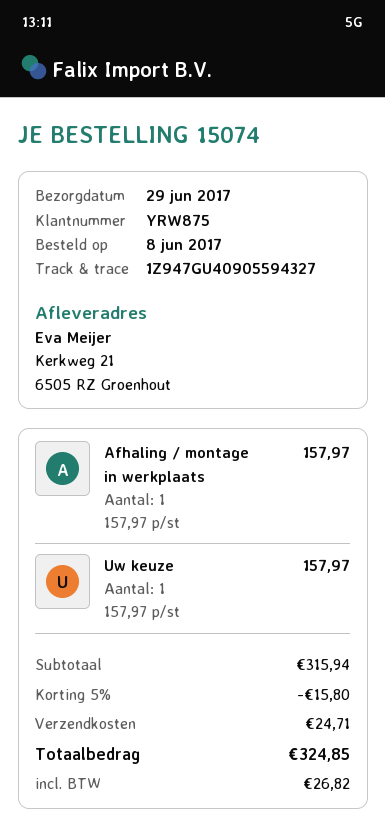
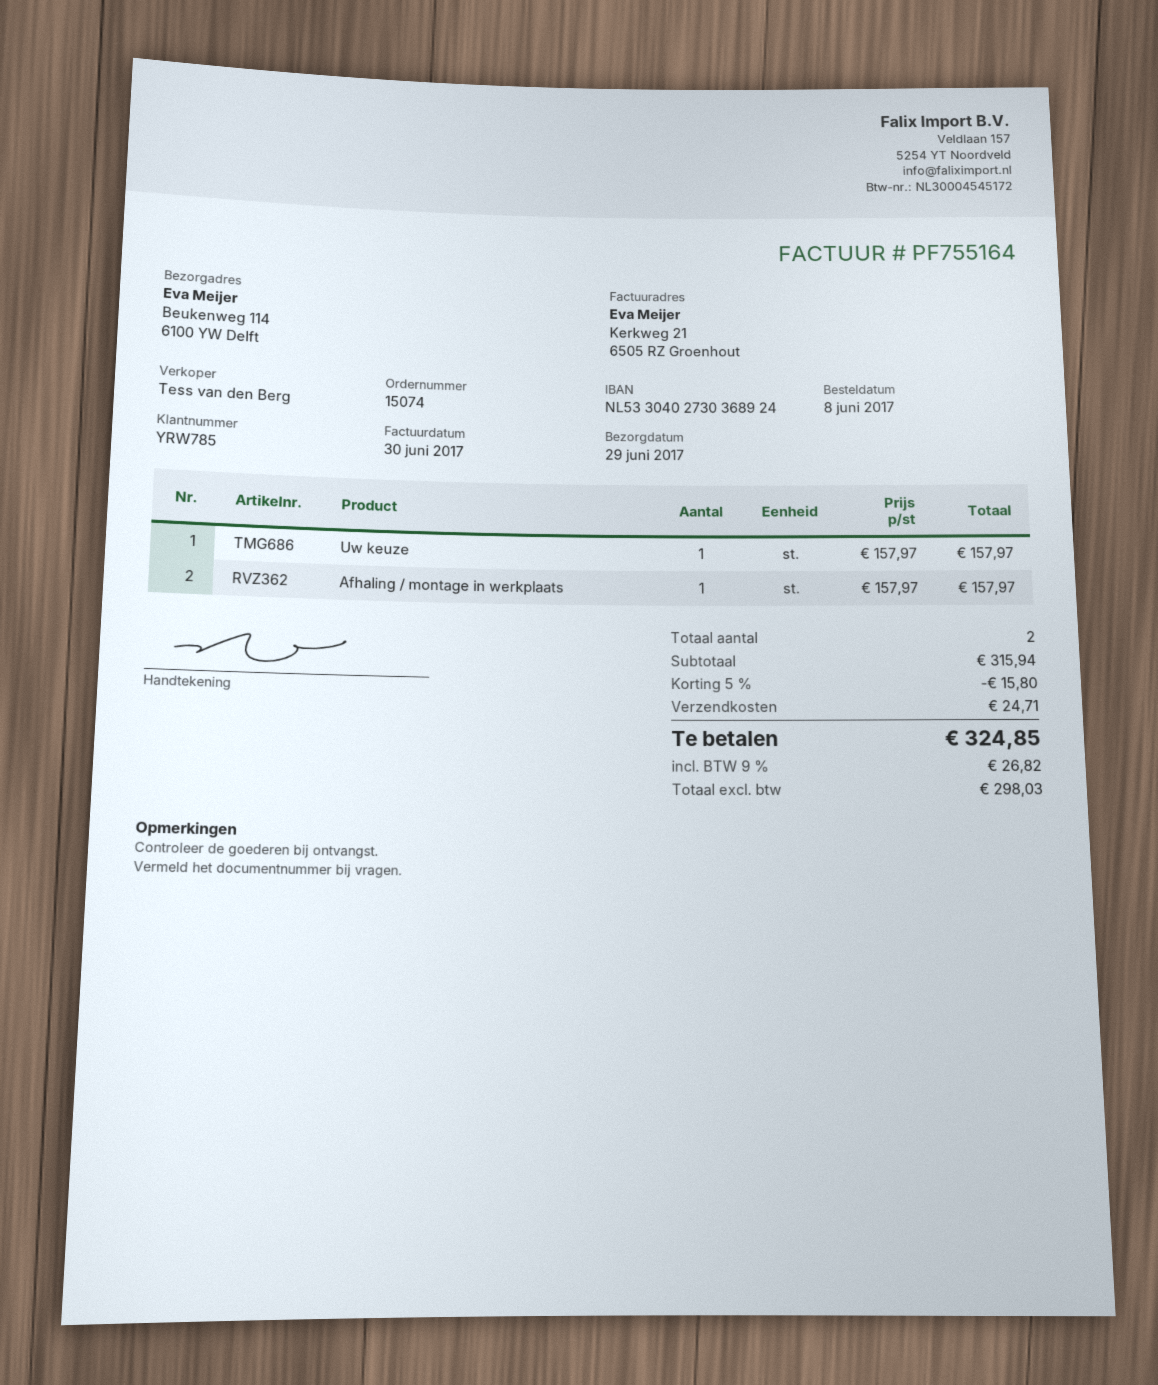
customer number: YRW875 -> YRW785
ship to: Kerkweg 21, 6505 RZ Groenhout -> Beukenweg 114, 6100 YW Delft

